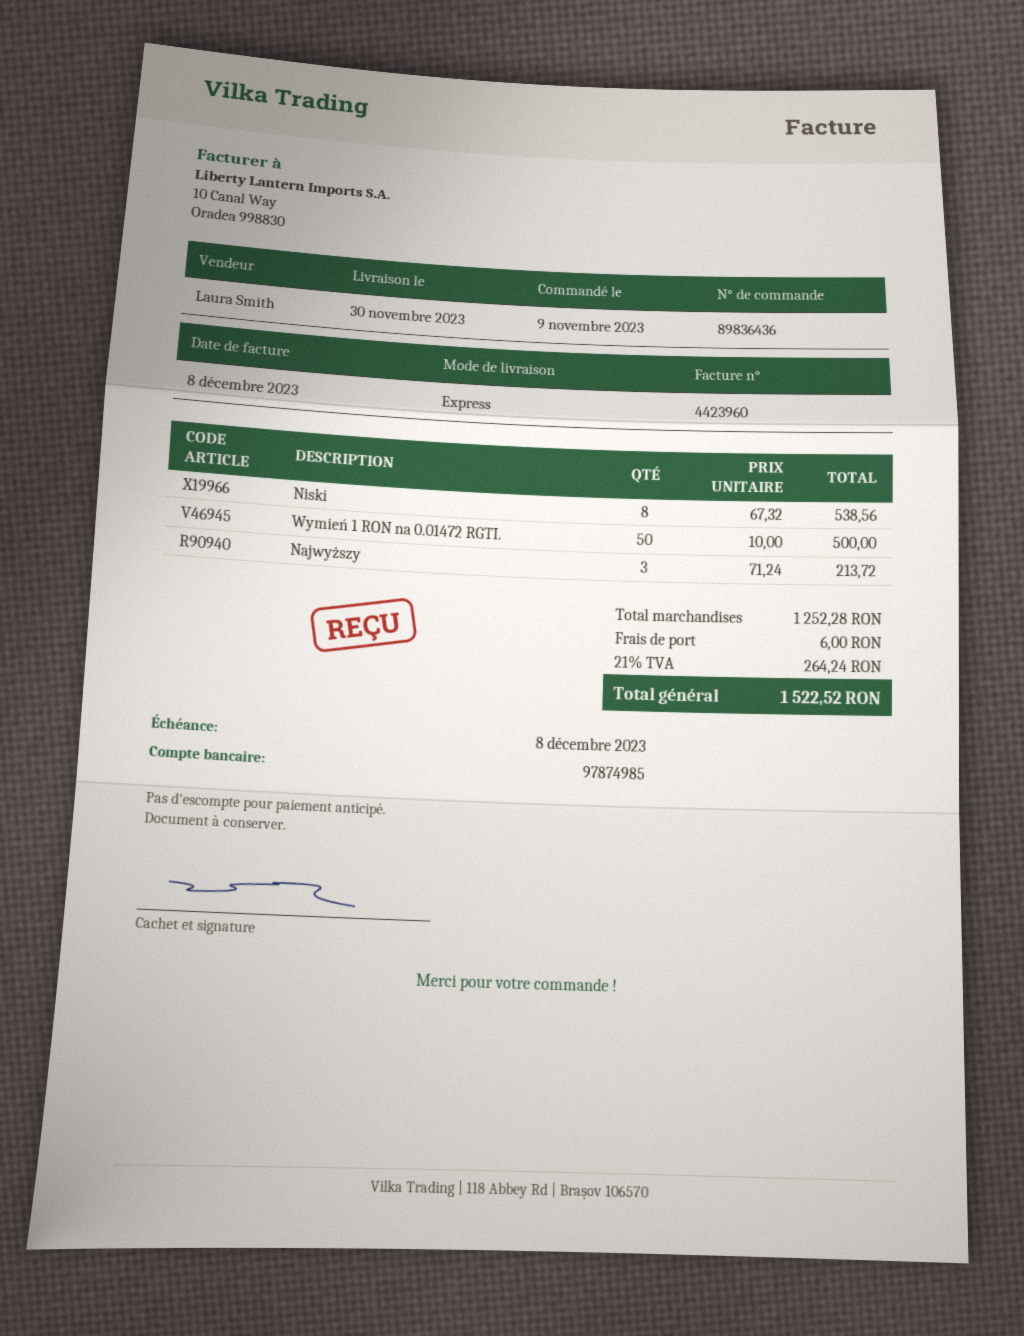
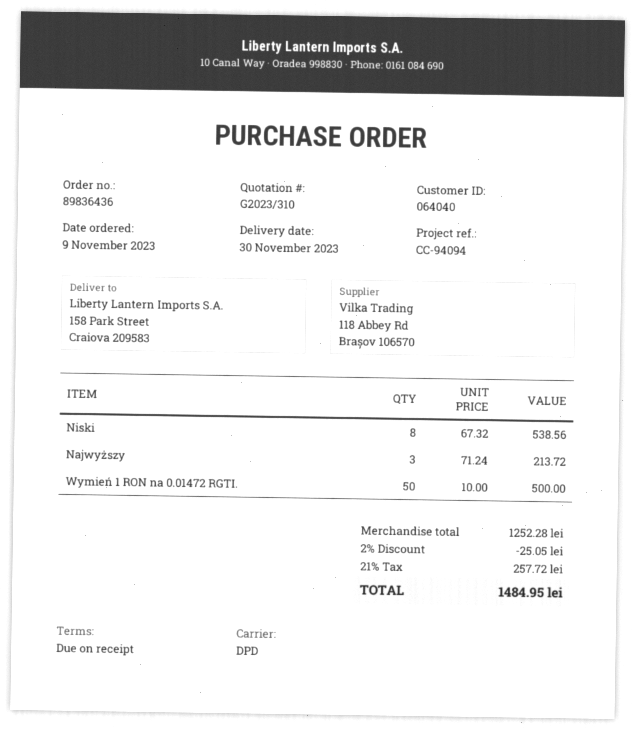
shipping method: express -> DPD
discount: none -> 2% = 25.05
shipping: 6.00 -> none
tax: 21% = 264.24 -> 21% = 257.72
total: 1522.52 -> 1484.95

